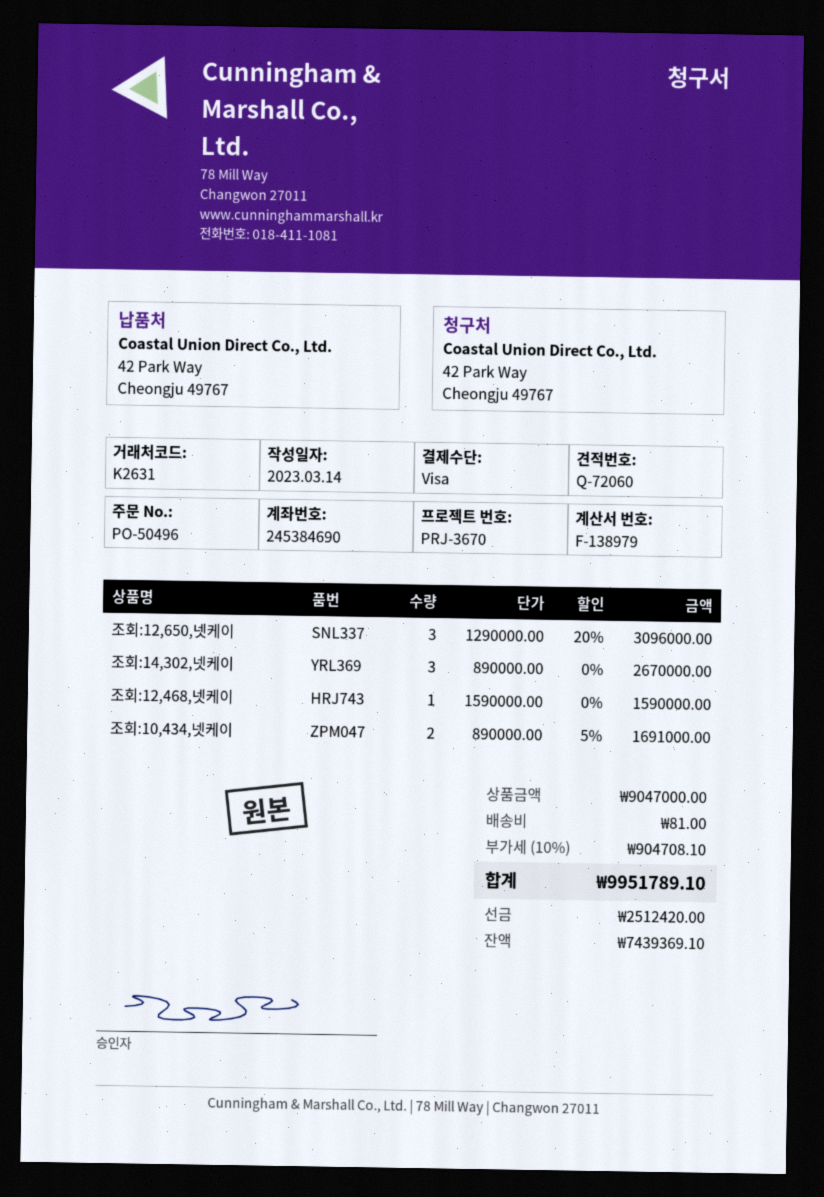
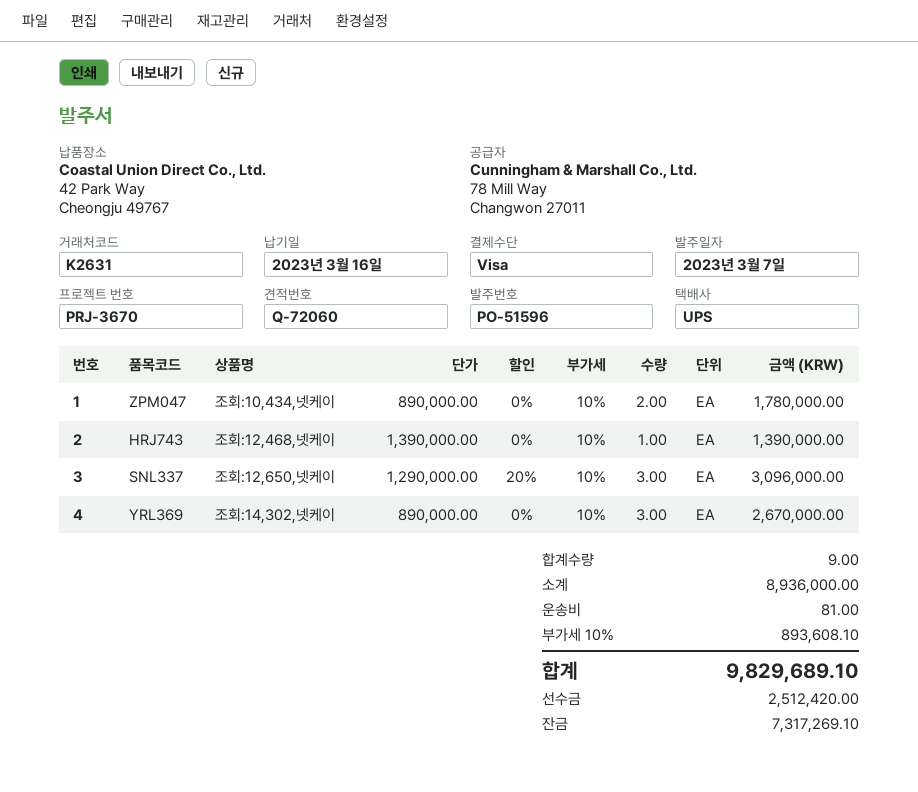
order number: PO-50496 -> PO-51596
조회:12,468,넷케이: 1 x 1590000.00 = 1590000.00 -> 1 x 1390000.00 = 1390000.00
조회:10,434,넷케이: 2 x 890000.00 - 5% = 1691000.00 -> 2 x 890000.00 = 1780000.00
subtotal: 9047000.00 -> 8936000.00
tax: 10% = 904708.10 -> 10% = 893608.10
total: 9951789.10 -> 9829689.10
balance: 7439369.10 -> 7317269.10

